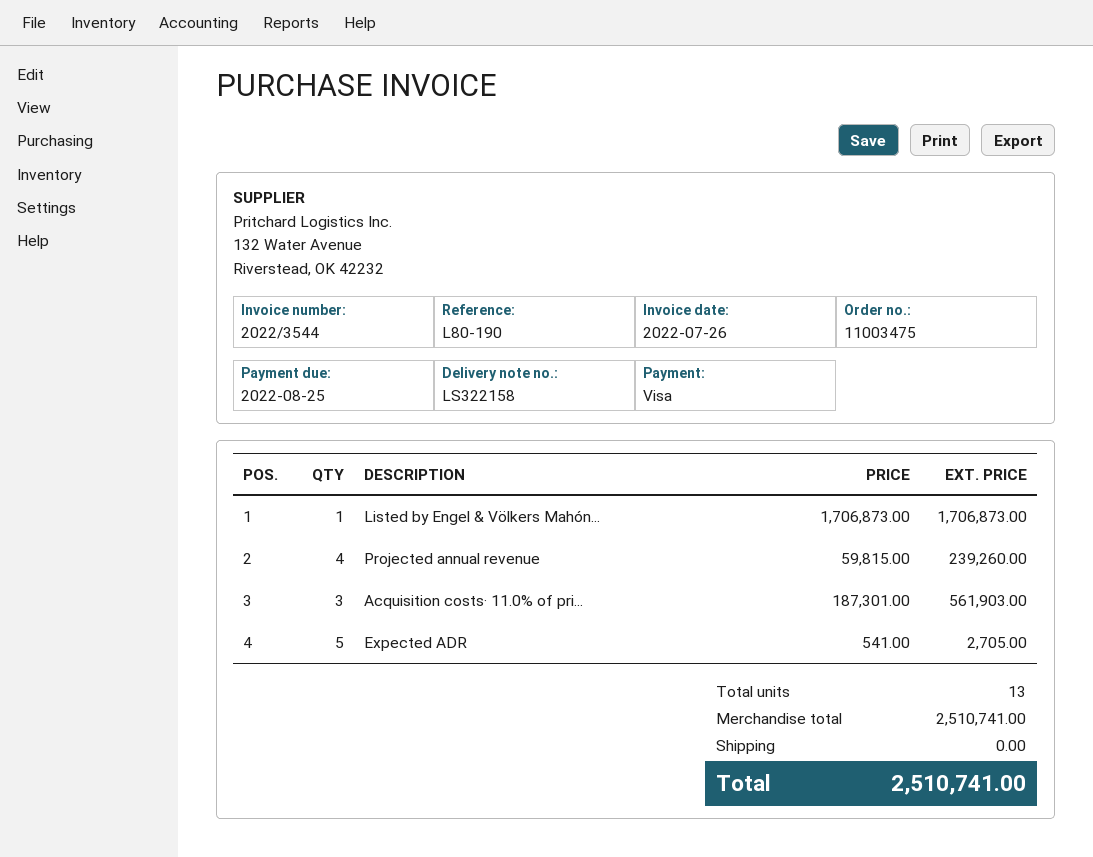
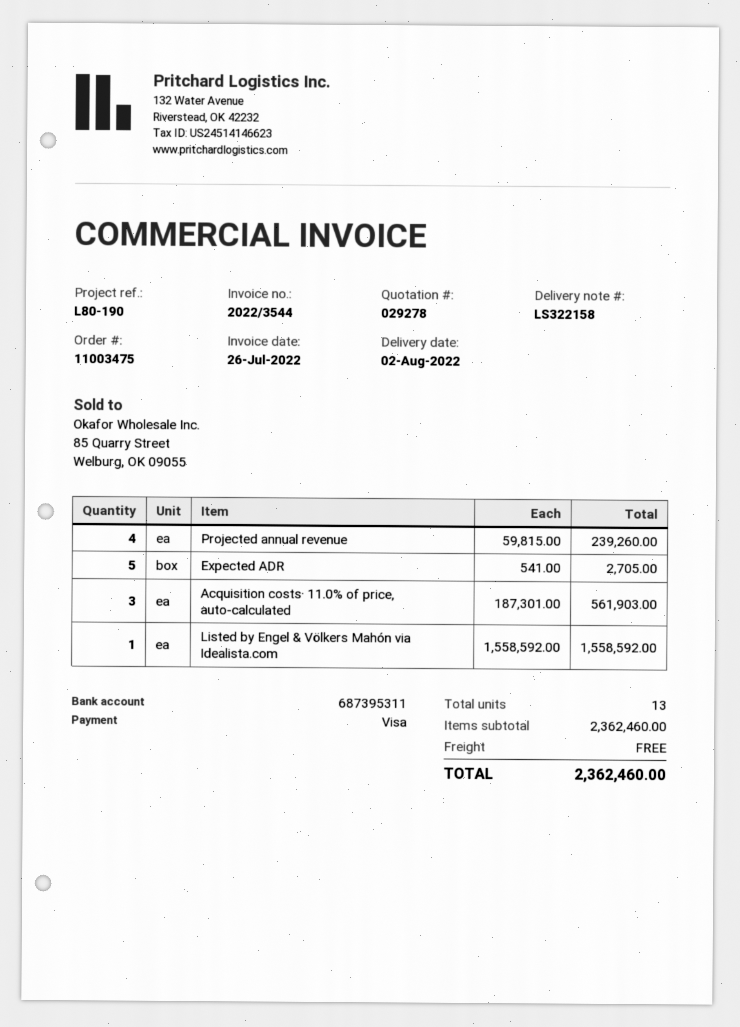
Listed by Engel & Völkers Mahón...: 1 x 1706873.00 = 1706873.00 -> 1 x 1558592.00 = 1558592.00
subtotal: 2510741.00 -> 2362460.00
total: 2510741.00 -> 2362460.00

